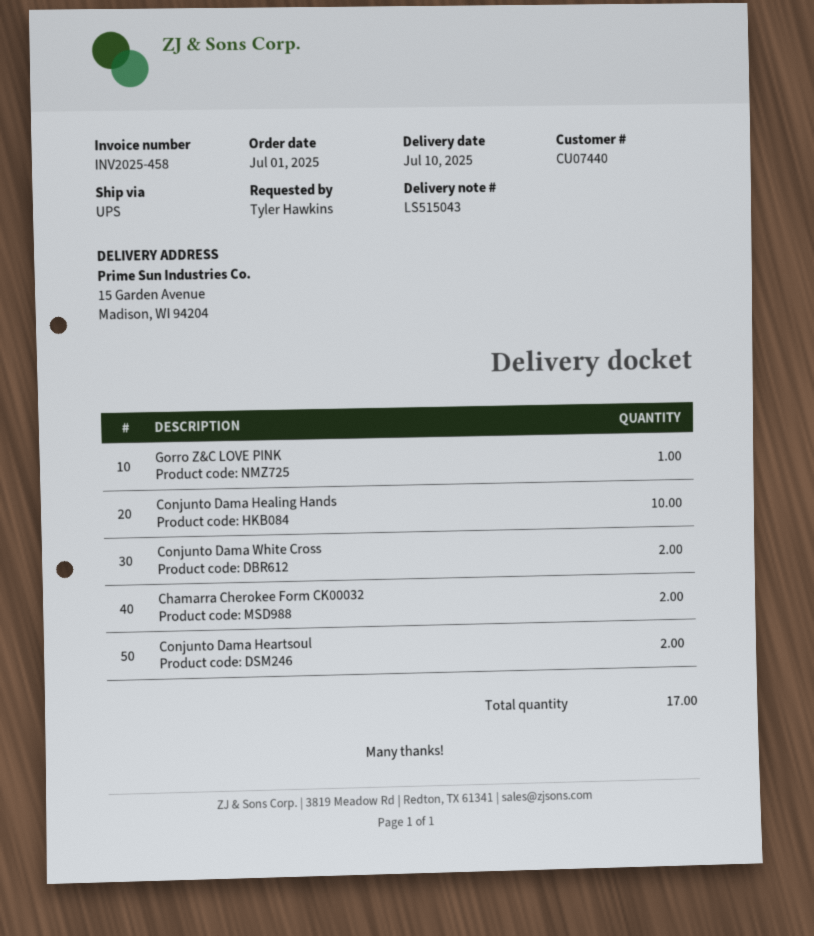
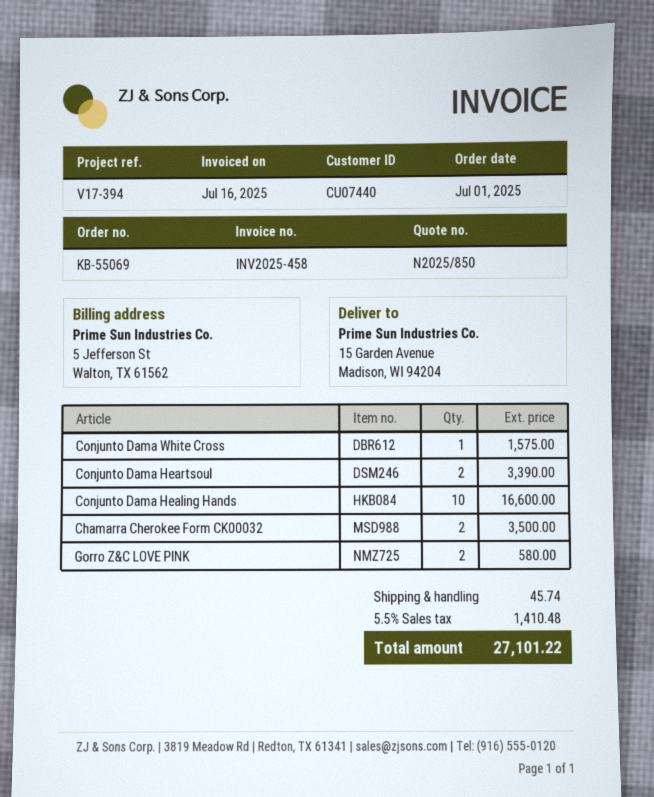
Gorro Z&C LOVE PINK: 1 -> 2
Conjunto Dama White Cross: 2 -> 1

